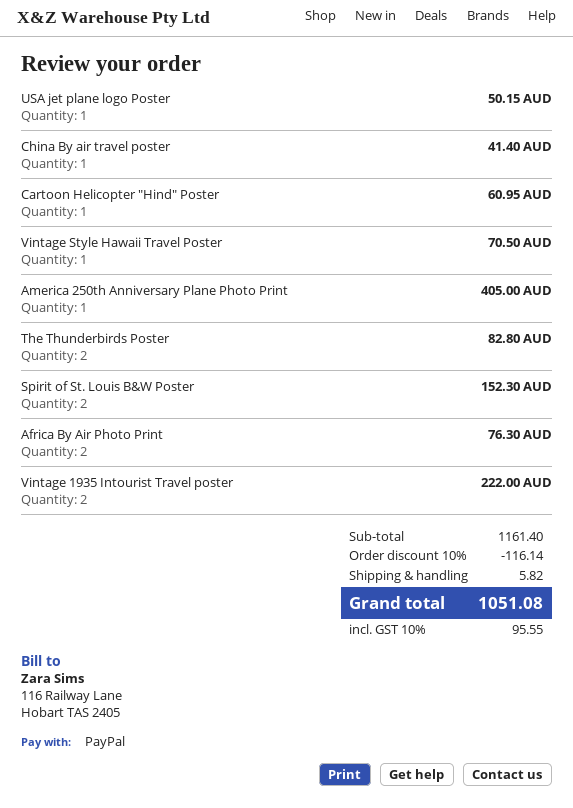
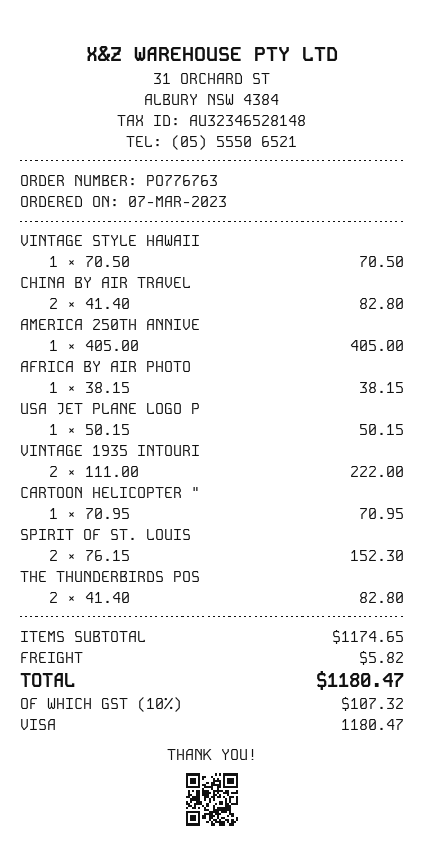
payment method: PayPal -> Visa
China By air travel poster: 1 for 41.40 -> 2 for 82.80
Cartoon Helicopter "Hind" Poster: 1 for 60.95 -> 1 for 70.95
Africa By Air Photo Print: 2 for 76.30 -> 1 for 38.15
subtotal: 1161.40 -> 1174.65
discount: 10% = 116.14 -> none
tax: 10% = 95.55 -> 10% = 107.32
total: 1051.08 -> 1180.47

